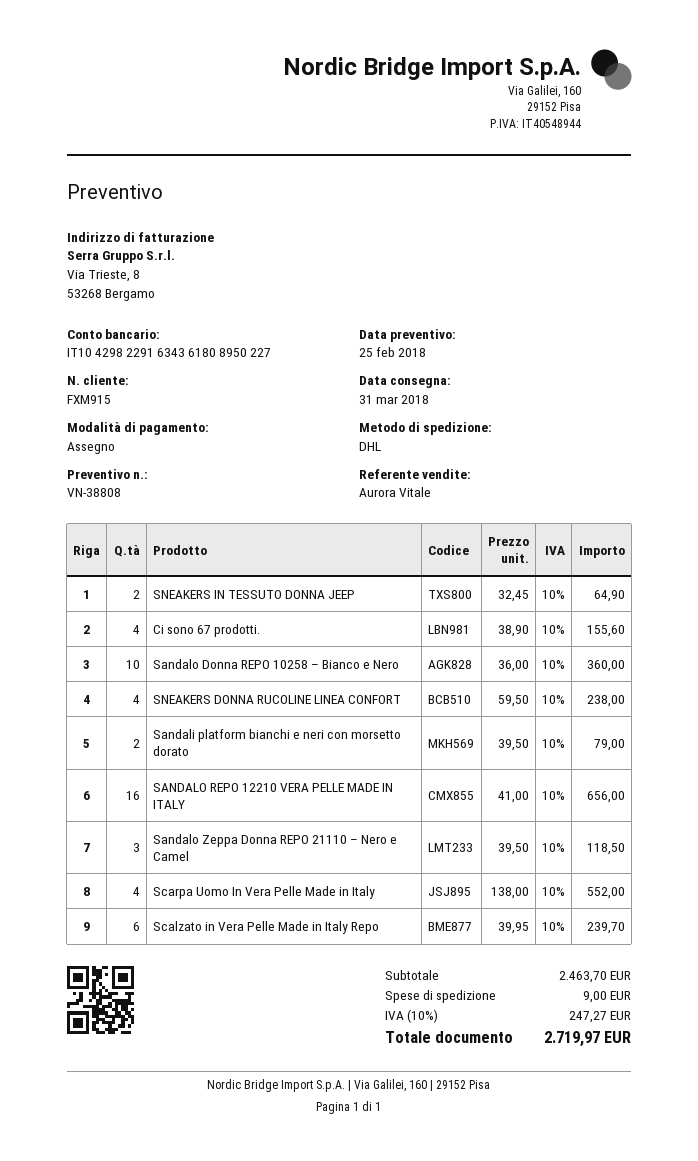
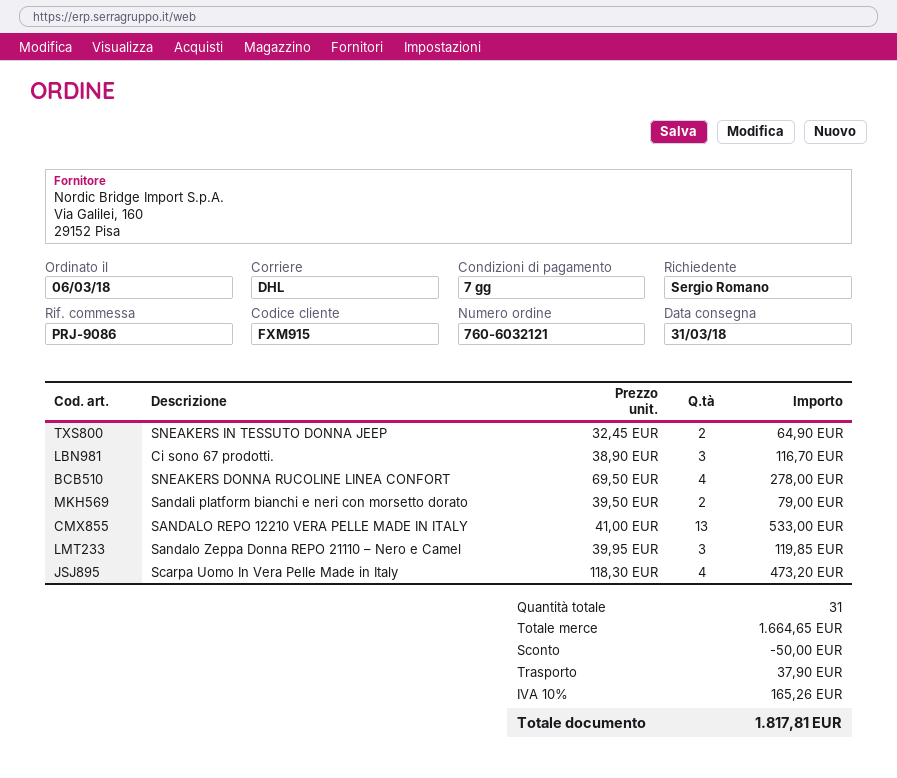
Ci sono 67 prodotti.: 4 x 38.90 = 155.60 -> 3 x 38.90 = 116.70
Sandalo Donna REPO 10258 – Bianco e Nero: 10 x 36.00 = 360.00 -> none
SNEAKERS DONNA RUCOLINE LINEA CONFORT: 4 x 59.50 = 238.00 -> 4 x 69.50 = 278.00
SANDALO REPO 12210 VERA PELLE MADE IN ITALY: 16 x 41.00 = 656.00 -> 13 x 41.00 = 533.00
Sandalo Zeppa Donna REPO 21110 – Nero e Camel: 3 x 39.50 = 118.50 -> 3 x 39.95 = 119.85
Scarpa Uomo In Vera Pelle Made in Italy: 4 x 138.00 = 552.00 -> 4 x 118.30 = 473.20
Scalzato in Vera Pelle Made in Italy Repo: 6 x 39.95 = 239.70 -> none
subtotal: 2463.70 -> 1664.65
discount: none -> 50.00
shipping: 9.00 -> 37.90
tax: 10% = 247.27 -> 10% = 165.26
total: 2719.97 -> 1817.81

